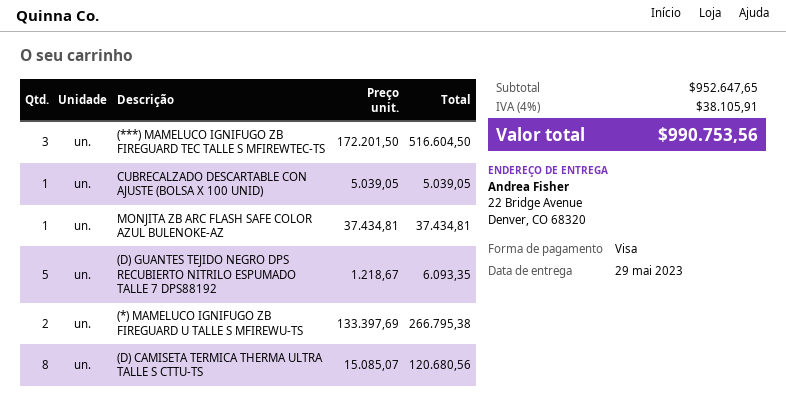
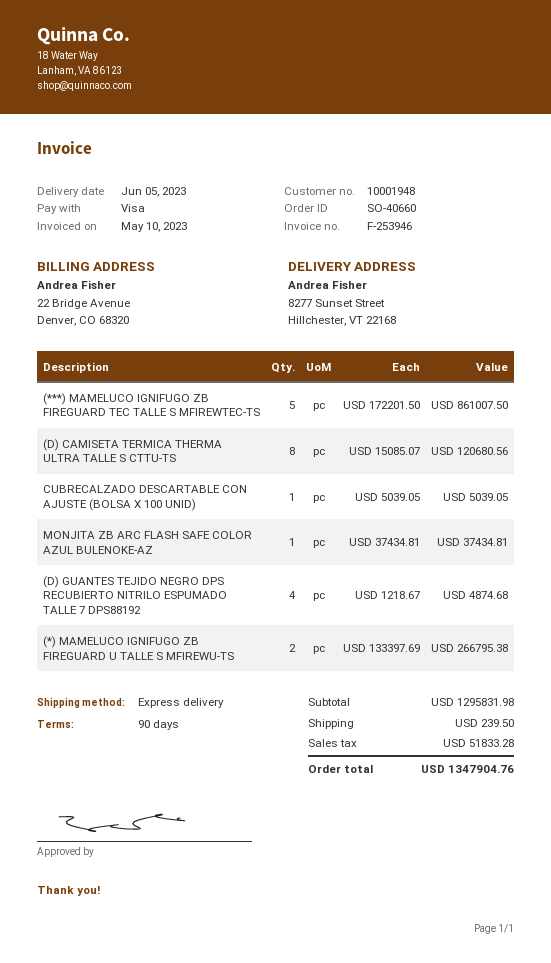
delivery date: 2023-05-29 -> 2023-06-05
ship to: 22 Bridge Avenue, Denver, CO 68320 -> 8277 Sunset Street, Hillchester, VT 22168
(***) MAMELUCO IGNIFUGO ZB FIREGUARD TEC TALLE S MFIREWTEC-TS: 3 x 172201.50 = 516604.50 -> 5 x 172201.50 = 861007.50
(D) GUANTES TEJIDO NEGRO DPS RECUBIERTO NITRILO ESPUMADO TALLE 7 DPS88192: 5 x 1218.67 = 6093.35 -> 4 x 1218.67 = 4874.68
subtotal: 952647.65 -> 1295831.98
shipping: none -> 239.50
tax: 38105.91 -> 51833.28
total: 990753.56 -> 1347904.76

